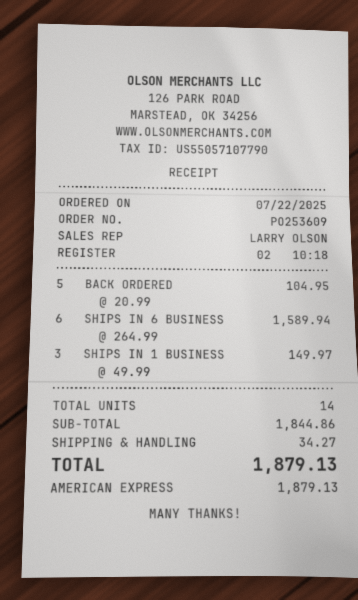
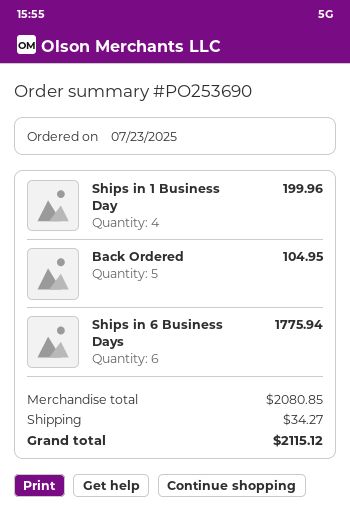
order number: PO253609 -> PO253690
order date: 2025-07-22 -> 2025-07-23
SHIPS IN 6 BUSINESS: 6 for 1589.94 -> 6 for 1775.94
SHIPS IN 1 BUSINESS: 3 for 149.97 -> 4 for 199.96
subtotal: 1844.86 -> 2080.85
total: 1879.13 -> 2115.12

